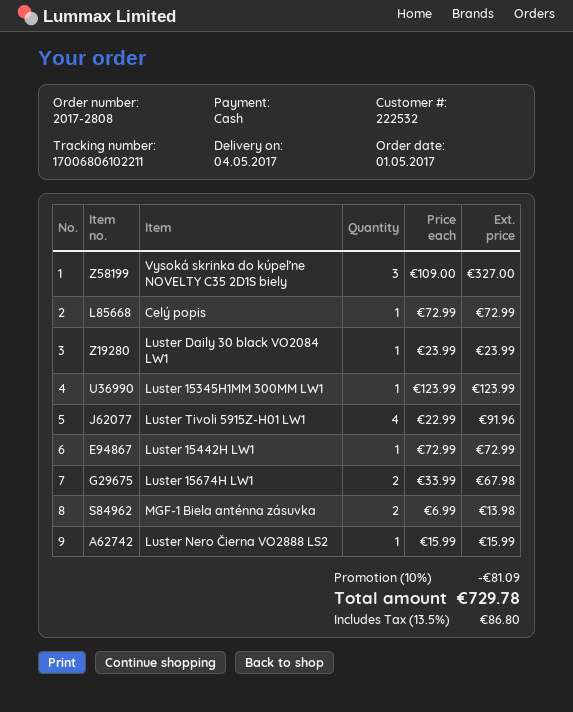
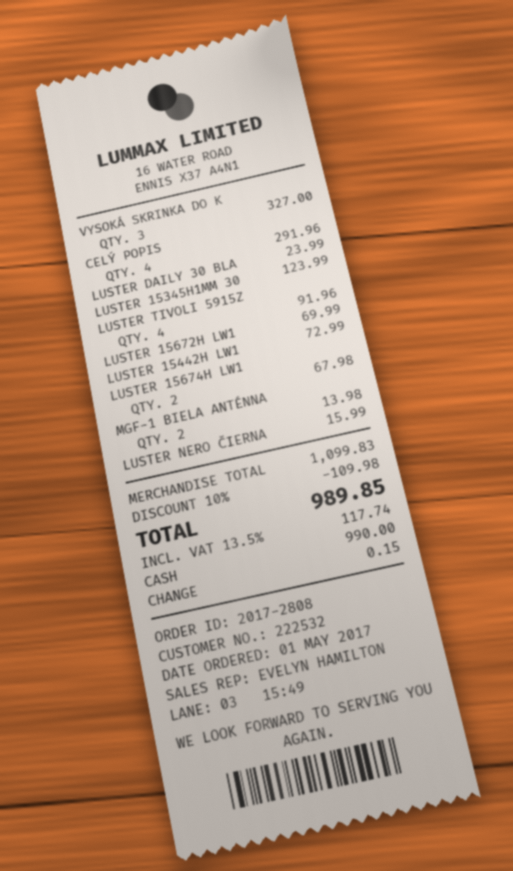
Celý popis: 1 for 72.99 -> 4 for 291.96
LUSTER 15672H LW1: none -> 1 for 69.99
discount: 10% = 81.09 -> 10% = 109.98
tax: 13.5% = 86.80 -> 13.5% = 117.74
total: 729.78 -> 989.85

